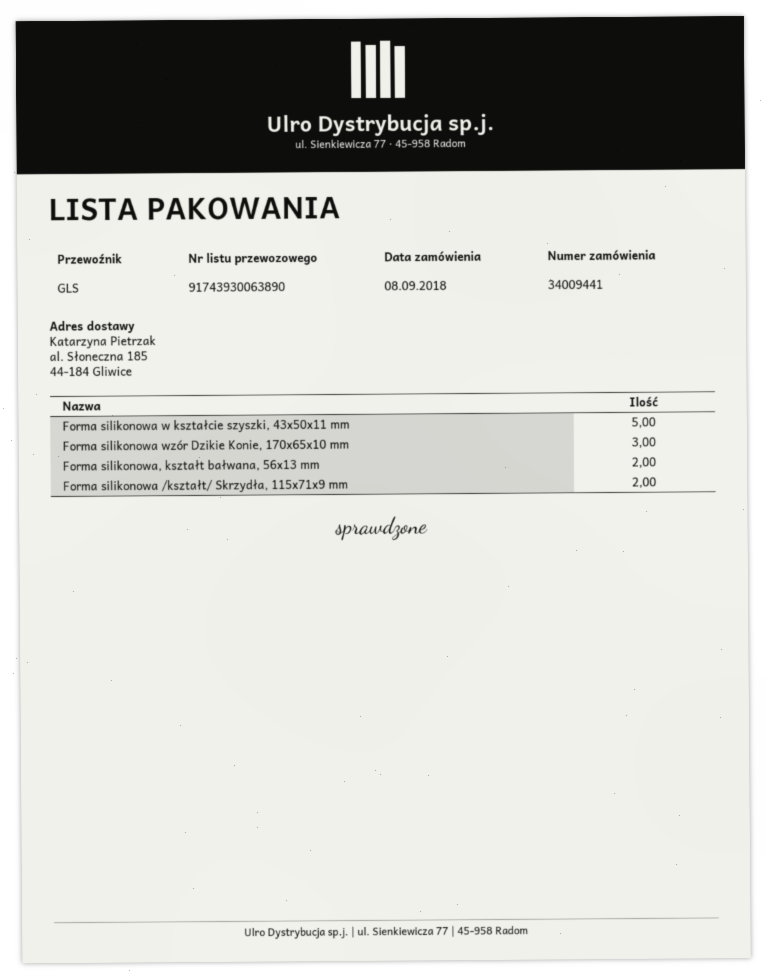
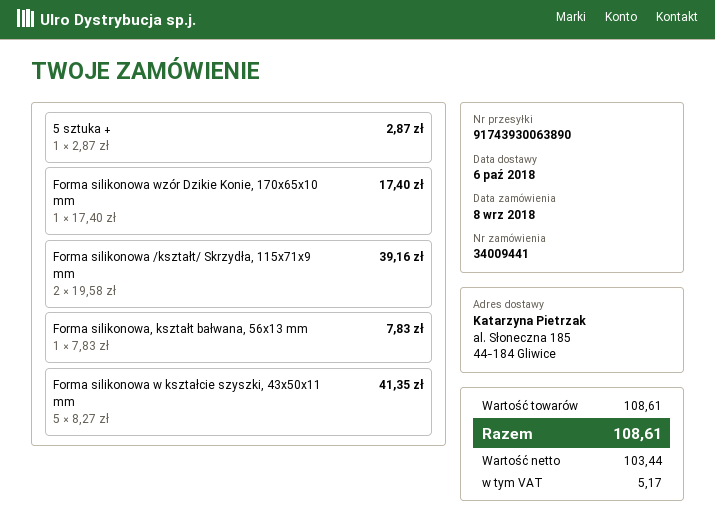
Forma silikonowa wzór Dzikie Konie, 170x65x10 mm: 3 -> 1
Forma silikonowa, kształt bałwana, 56x13 mm: 2 -> 1
5 sztuka +: none -> 1

